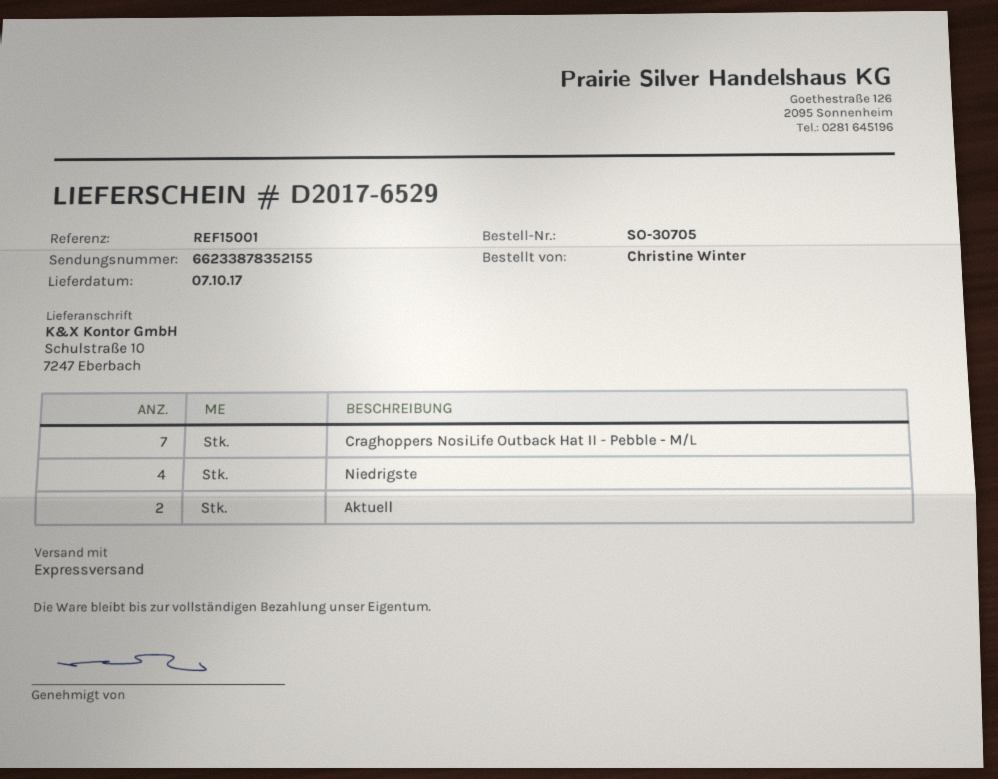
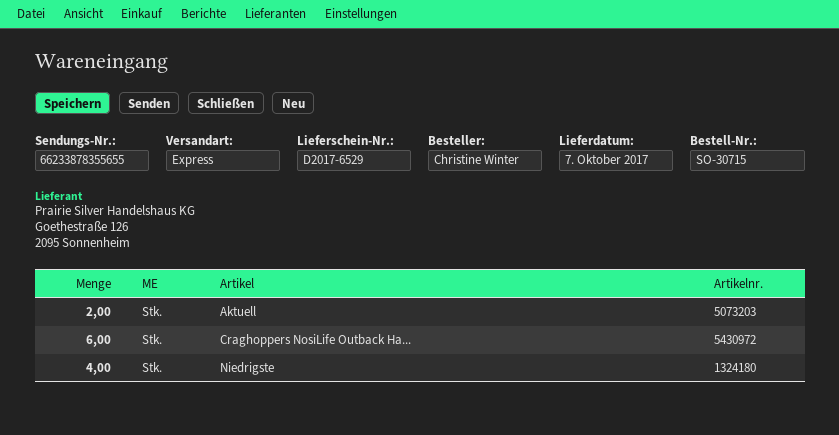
order number: SO-30705 -> SO-30715
tracking number: 66233878352155 -> 66233878355655
Craghoppers NosiLife Outback Hat II - Pebble - M/L: 7 -> 6

